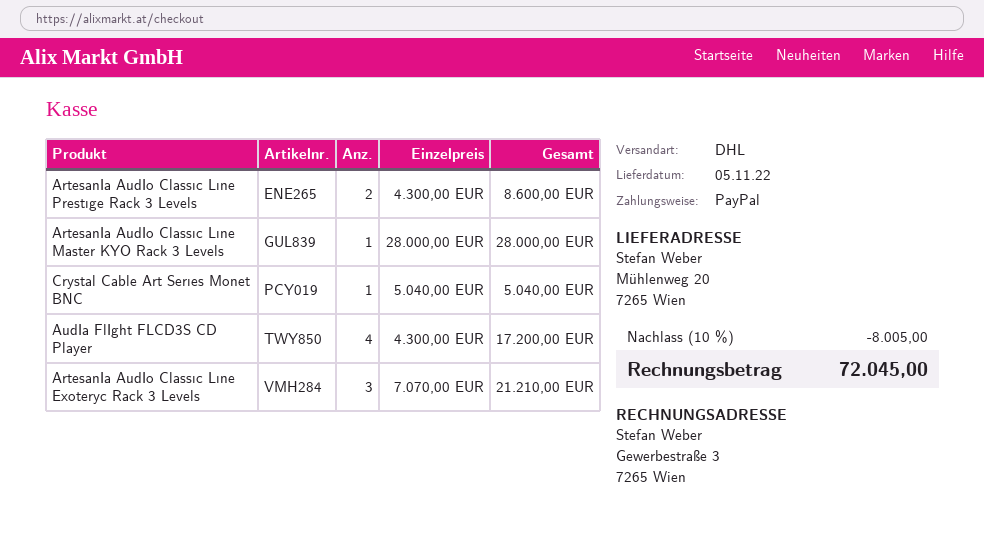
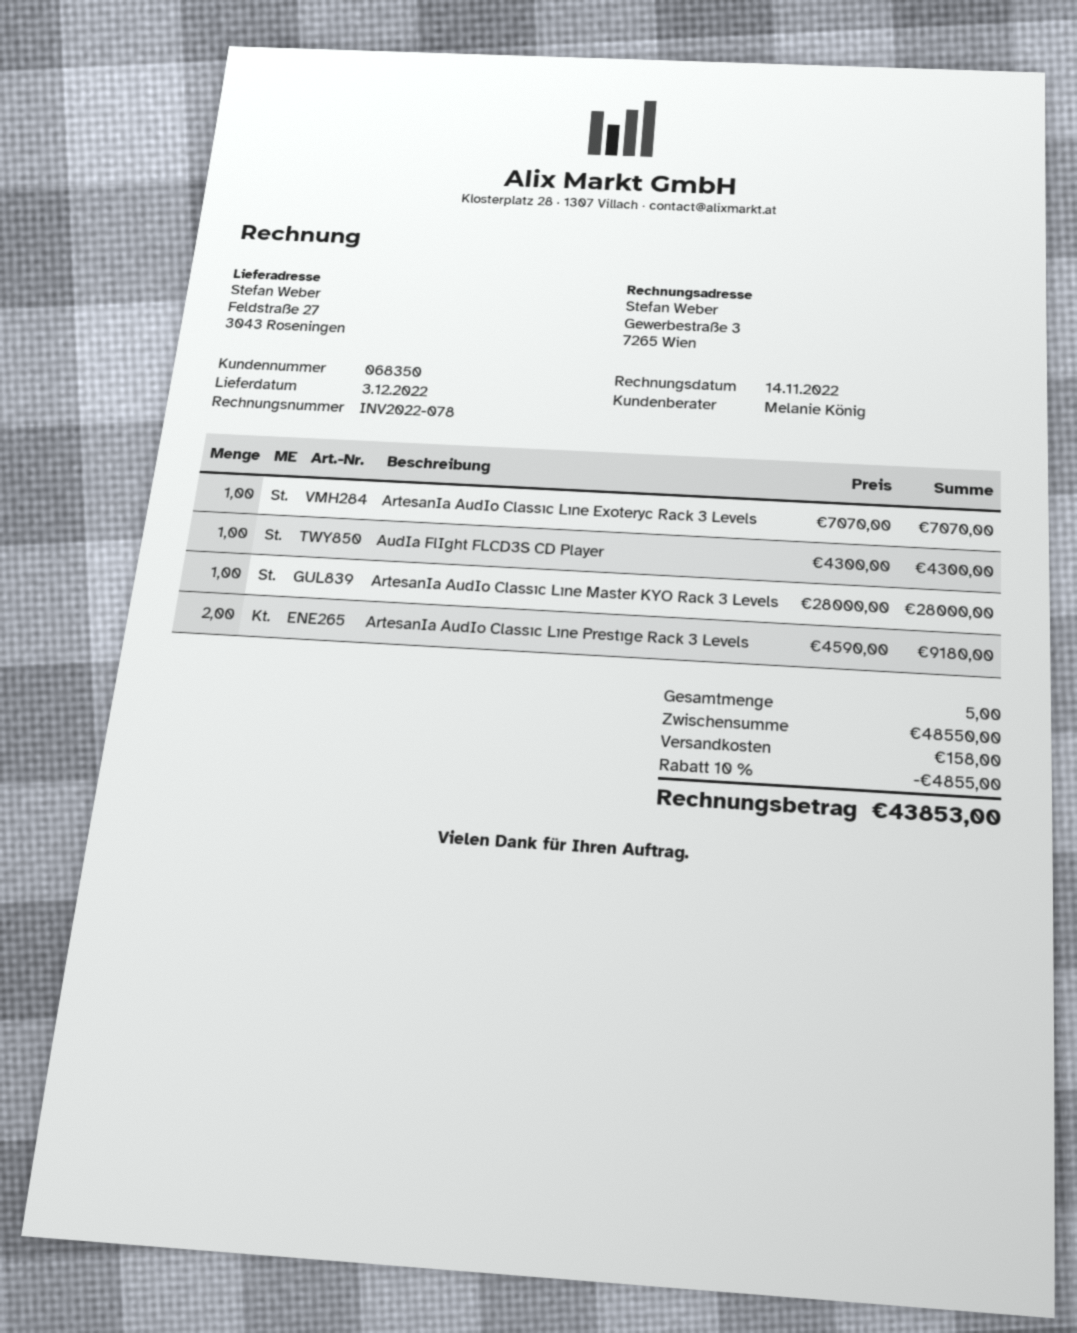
delivery date: 2022-11-05 -> 2022-12-03
ship to: Mühlenweg 20, 7265 Wien -> Feldstraße 27, 3043 Roseningen
ArtesanIa AudIo Classıc Lıne Prestıge Rack 3 Levels: 2 x 4300.00 = 8600.00 -> 2 x 4590.00 = 9180.00
Crystal Cable Art Serıes Monet BNC: 1 x 5040.00 = 5040.00 -> none
AudIa FlIght FLCD3S CD Player: 4 x 4300.00 = 17200.00 -> 1 x 4300.00 = 4300.00
ArtesanIa AudIo Classıc Lıne Exoteryc Rack 3 Levels: 3 x 7070.00 = 21210.00 -> 1 x 7070.00 = 7070.00
discount: 10% = 8005.00 -> 10% = 4855.00
shipping: none -> 158.00
total: 72045.00 -> 43853.00

